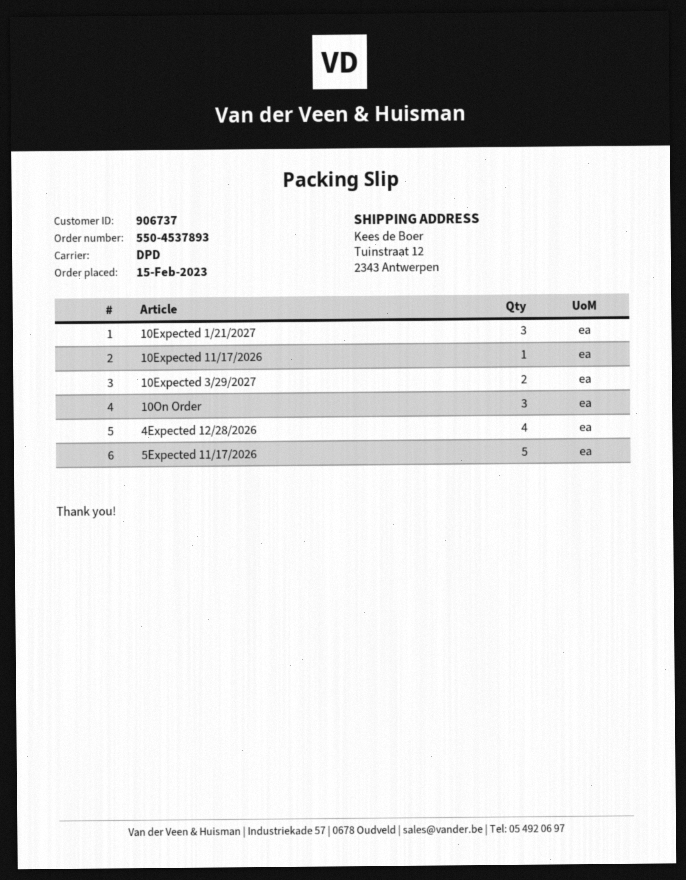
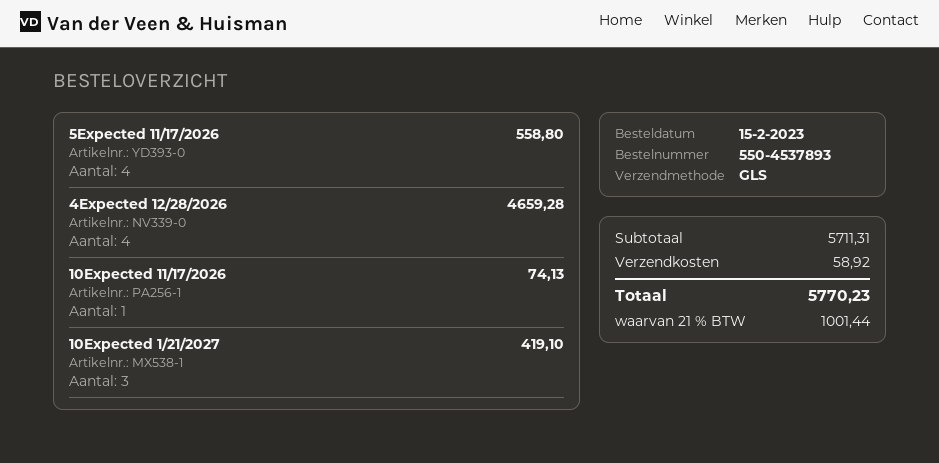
shipping method: DPD -> GLS
10Expected 3/29/2027: 2 -> none
10On Order: 3 -> none
5Expected 11/17/2026: 5 -> 4

